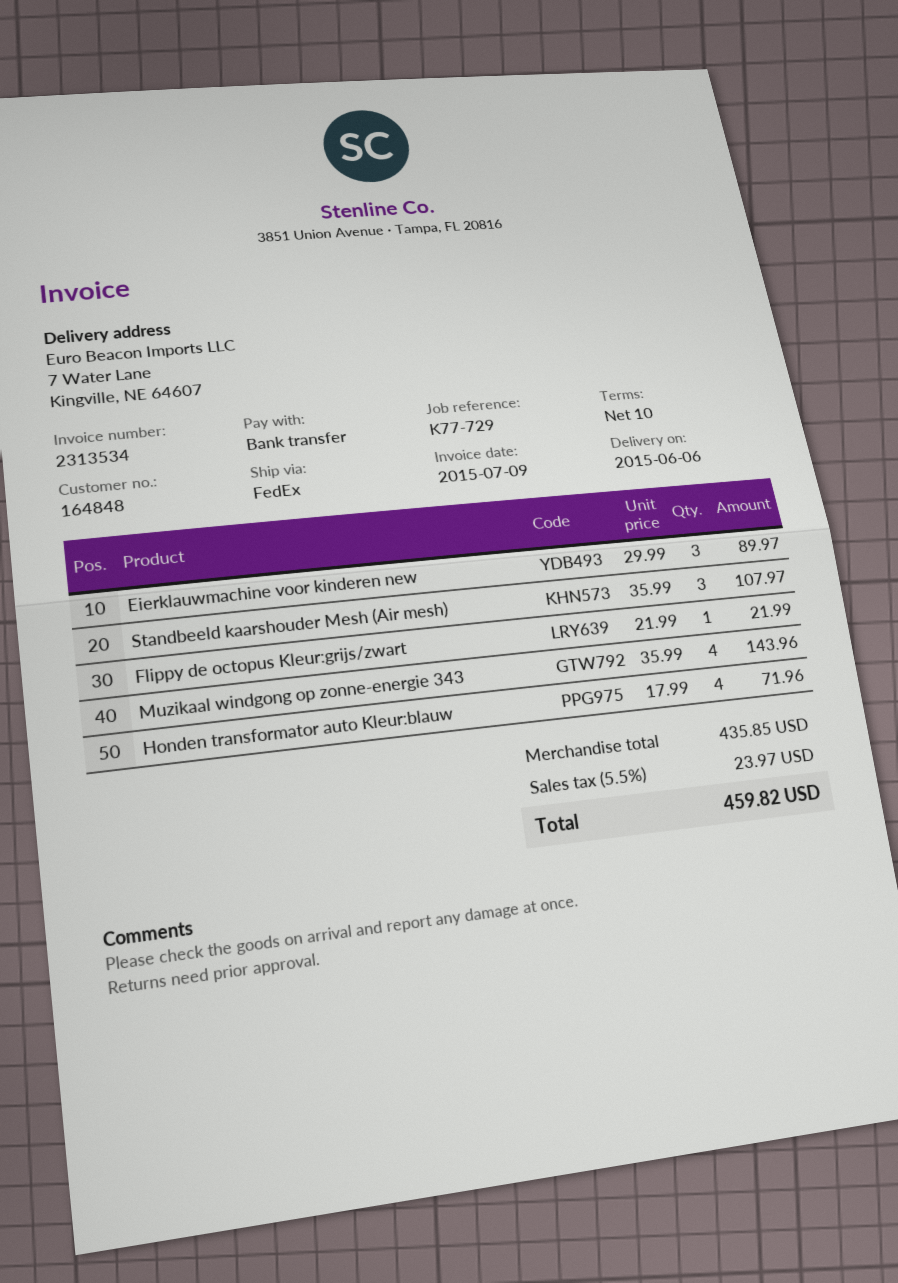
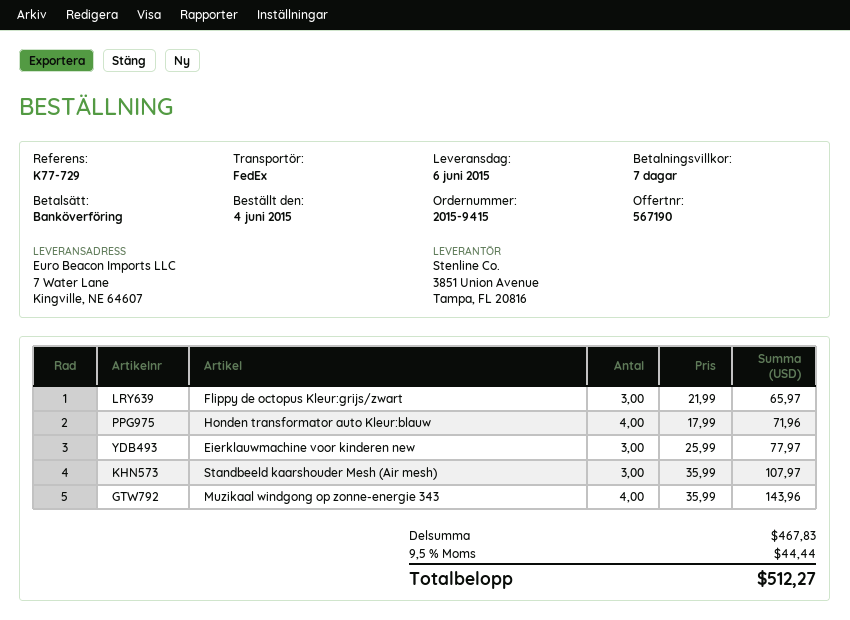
payment terms: 10 days -> 7 days
Eierklauwmachine voor kinderen new: 3 x 29.99 = 89.97 -> 3 x 25.99 = 77.97
Flippy de octopus Kleur:grijs/zwart: 1 x 21.99 = 21.99 -> 3 x 21.99 = 65.97
subtotal: 435.85 -> 467.83
tax: 5.5% = 23.97 -> 9.5% = 44.44
total: 459.82 -> 512.27

